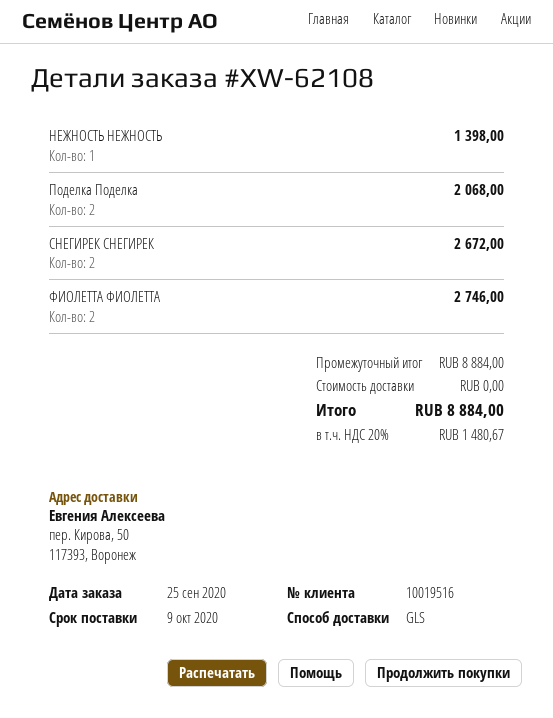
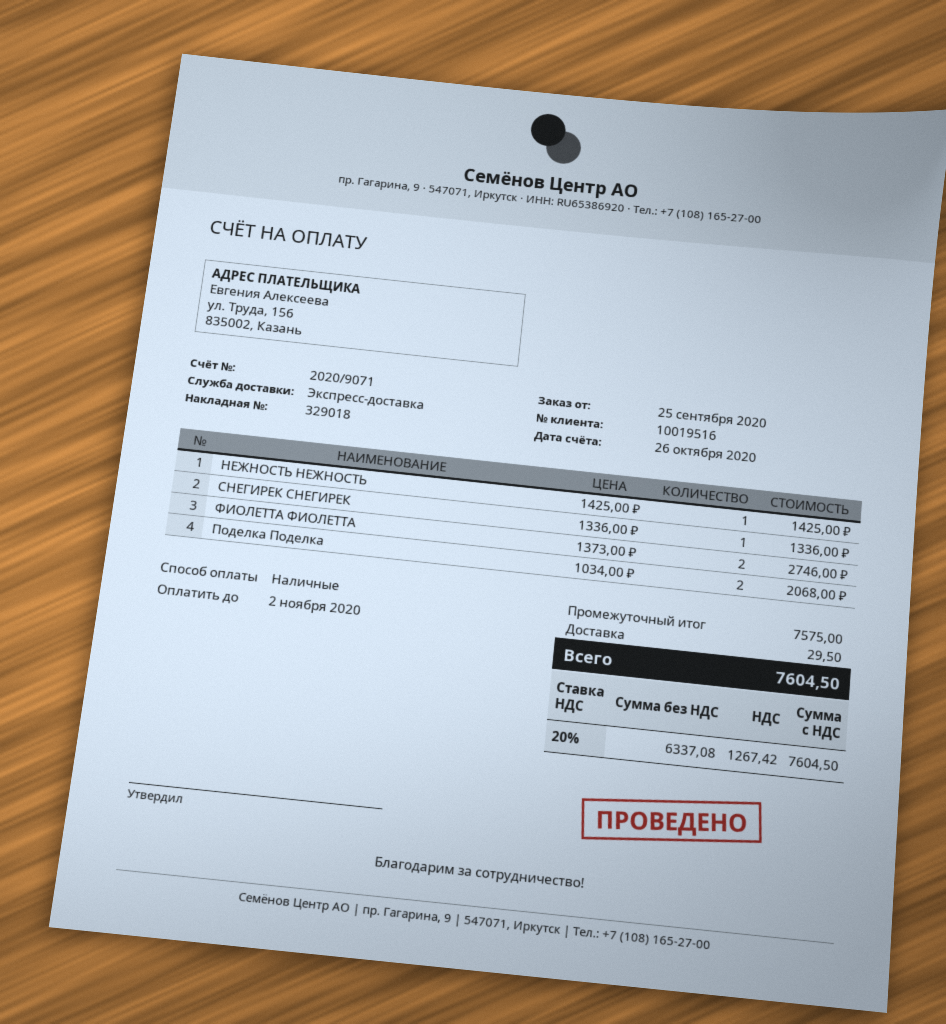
shipping method: GLS -> express
НЕЖНОСТЬ НЕЖНОСТЬ: 1 for 1398.00 -> 1 for 1425.00
СНЕГИРЕК СНЕГИРЕК: 2 for 2672.00 -> 1 for 1336.00
subtotal: 8884.00 -> 7575.00
shipping: 0.00 -> 29.50
tax: 20% = 1480.67 -> 20% = 1267.42
total: 8884.00 -> 7604.50

